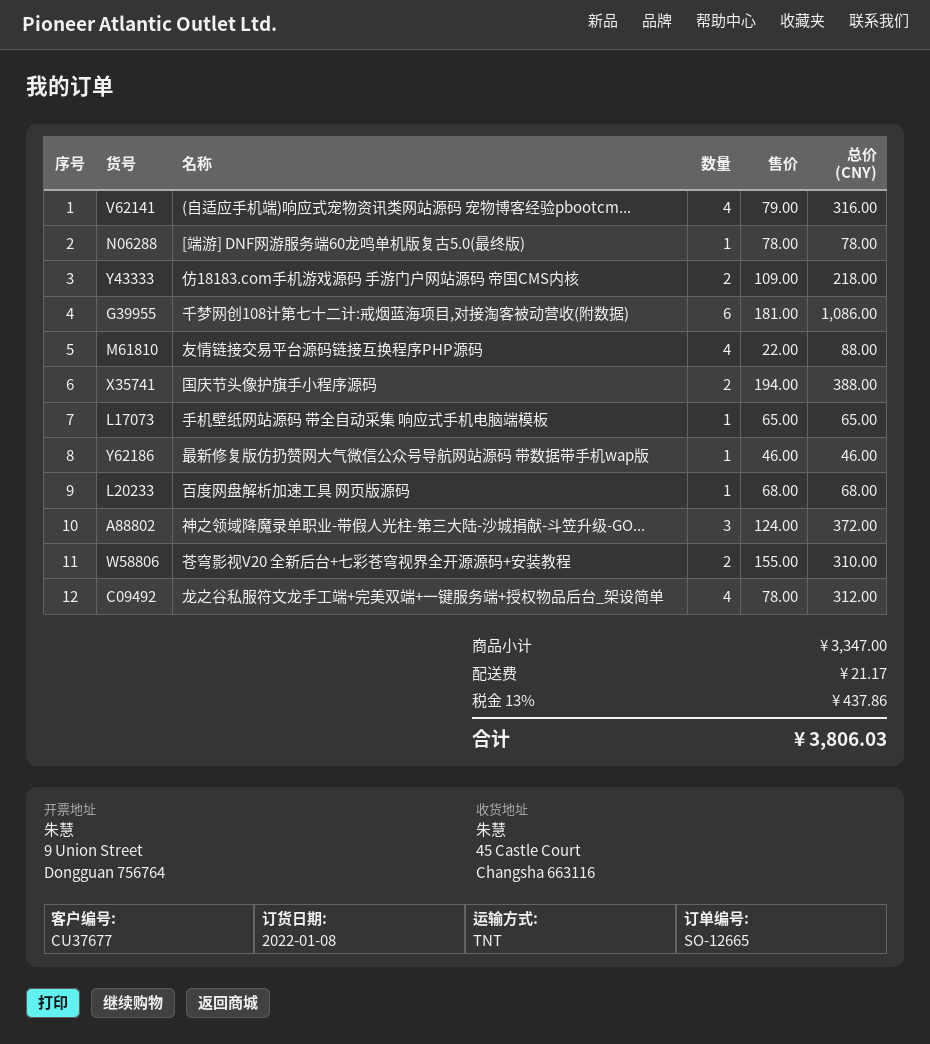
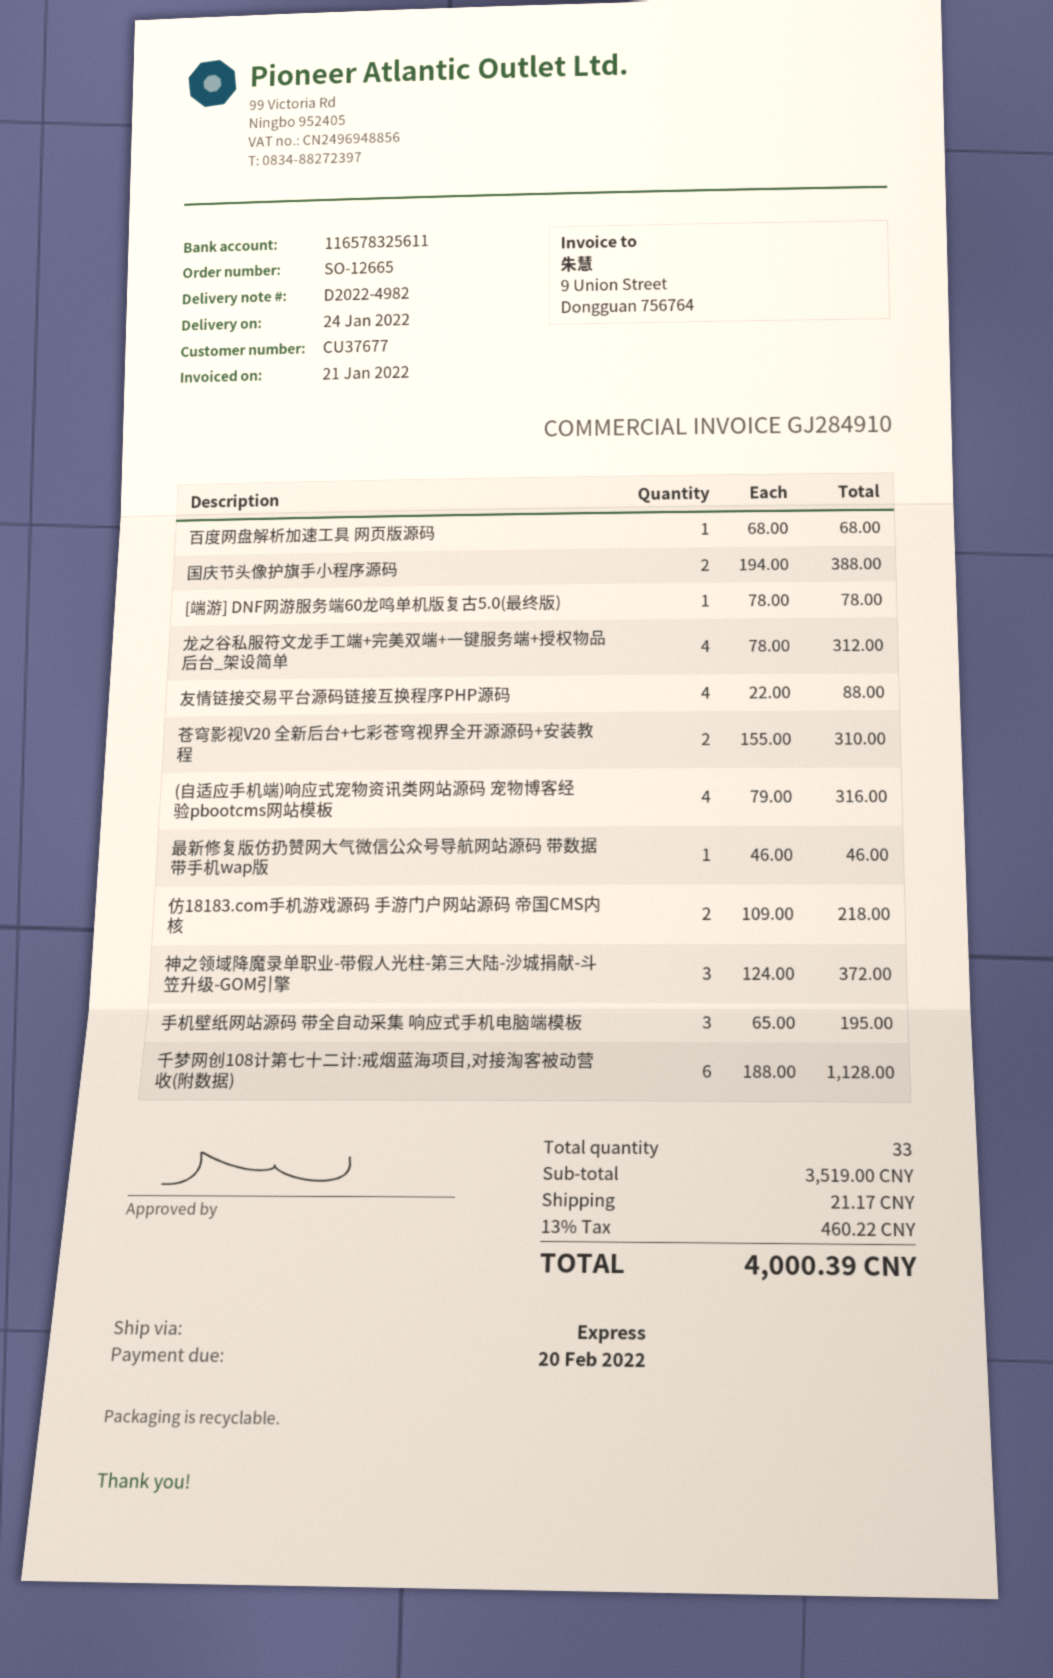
shipping method: TNT -> express
千梦网创108计第七十二计:戒烟蓝海项目,对接淘客被动营收(附数据): 6 x 181.00 = 1086.00 -> 6 x 188.00 = 1128.00
手机壁纸网站源码 带全自动采集 响应式手机电脑端模板: 1 x 65.00 = 65.00 -> 3 x 65.00 = 195.00
subtotal: 3347.00 -> 3519.00
tax: 13% = 437.86 -> 13% = 460.22
total: 3806.03 -> 4000.39

